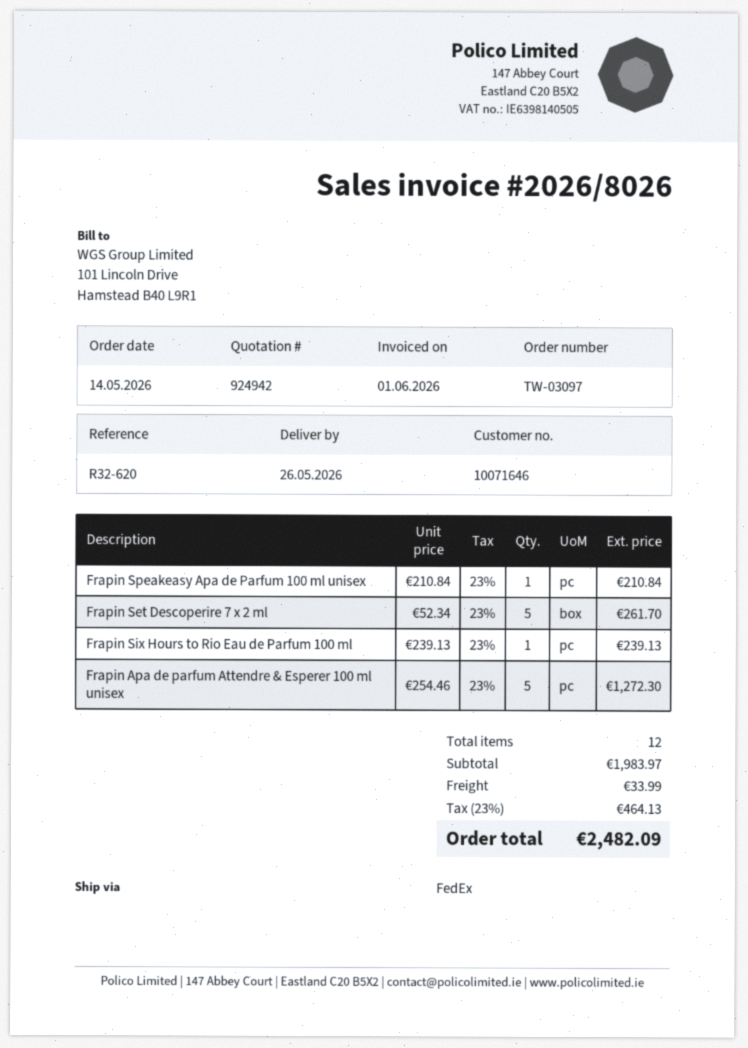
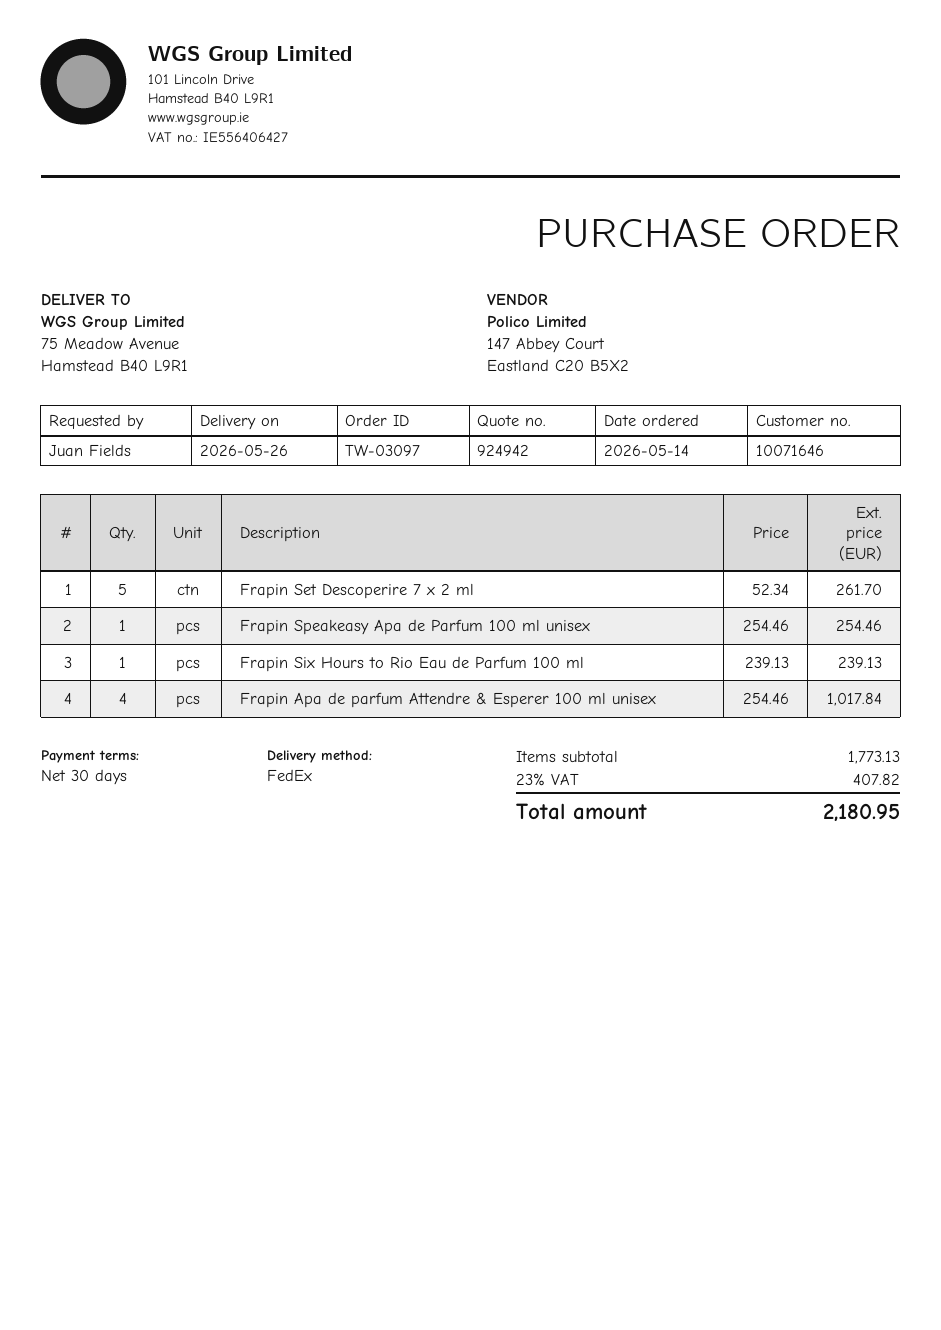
Frapin Speakeasy Apa de Parfum 100 ml unisex: 1 x 210.84 = 210.84 -> 1 x 254.46 = 254.46
Frapin Apa de parfum Attendre & Esperer 100 ml unisex: 5 x 254.46 = 1272.30 -> 4 x 254.46 = 1017.84
subtotal: 1983.97 -> 1773.13
shipping: 33.99 -> none
tax: 23% = 464.13 -> 23% = 407.82
total: 2482.09 -> 2180.95

